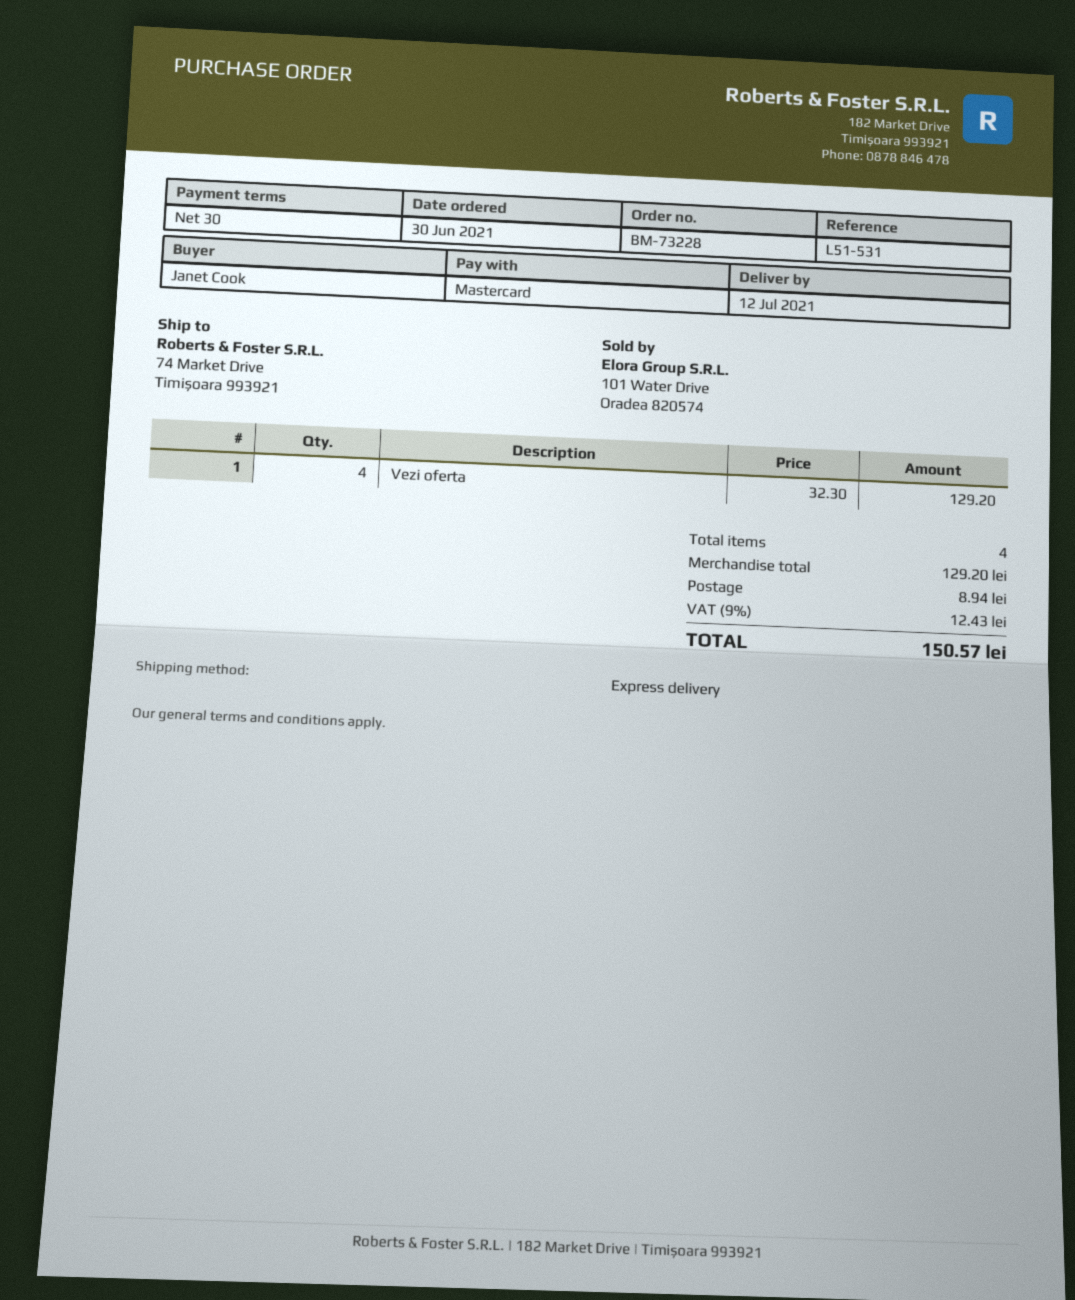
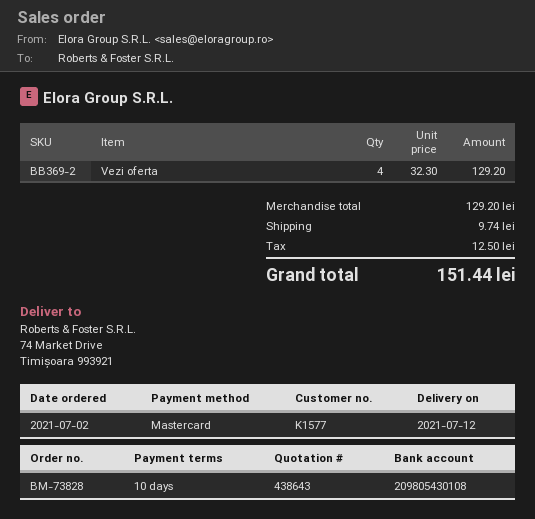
order number: BM-73228 -> BM-73828
order date: 2021-06-30 -> 2021-07-02
payment terms: 30 days -> 10 days
shipping: 8.94 -> 9.74
tax: 12.43 -> 12.50
total: 150.57 -> 151.44

